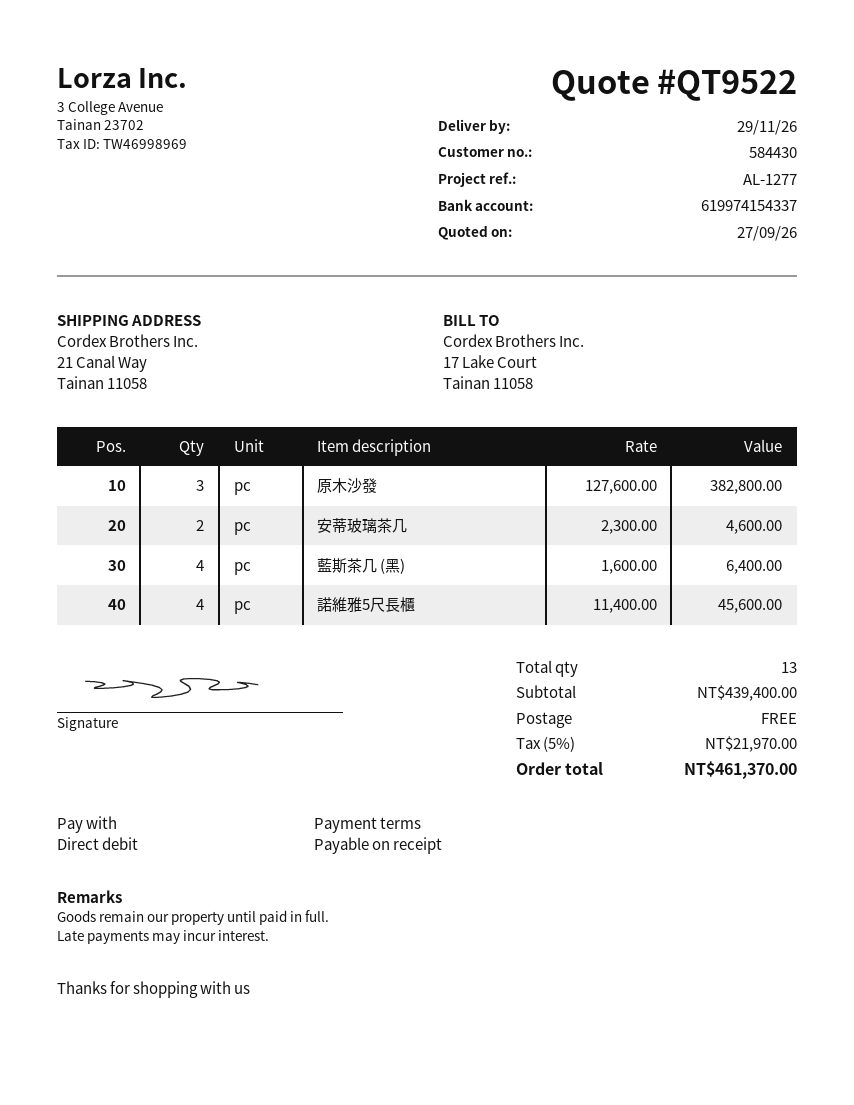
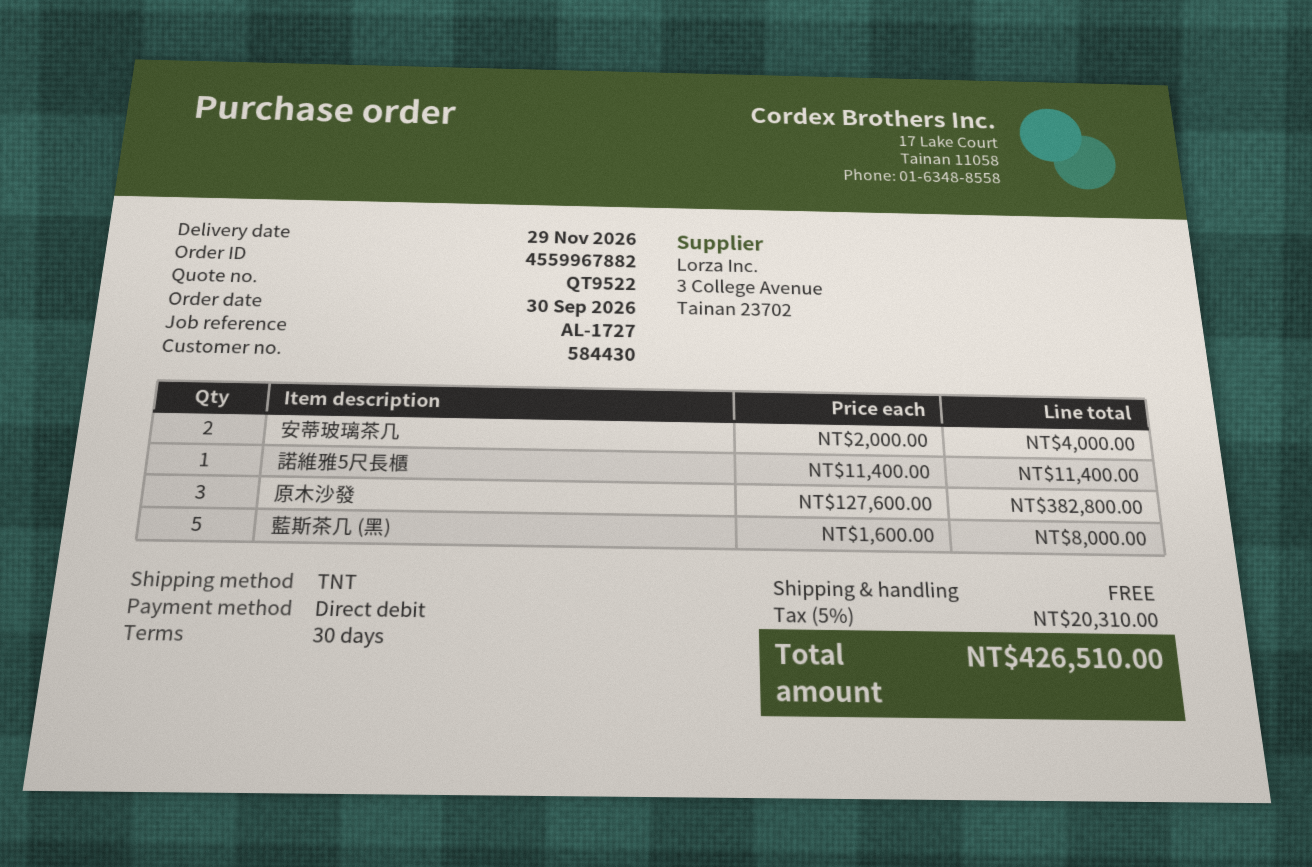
payment terms: on receipt -> 30 days
reference: AL-1277 -> AL-1727
安蒂玻璃茶几: 2 x 2300.00 = 4600.00 -> 2 x 2000.00 = 4000.00
藍斯茶几 (黑): 4 x 1600.00 = 6400.00 -> 5 x 1600.00 = 8000.00
諾維雅5尺長櫃: 4 x 11400.00 = 45600.00 -> 1 x 11400.00 = 11400.00
tax: 5% = 21970.00 -> 5% = 20310.00
total: 461370.00 -> 426510.00

